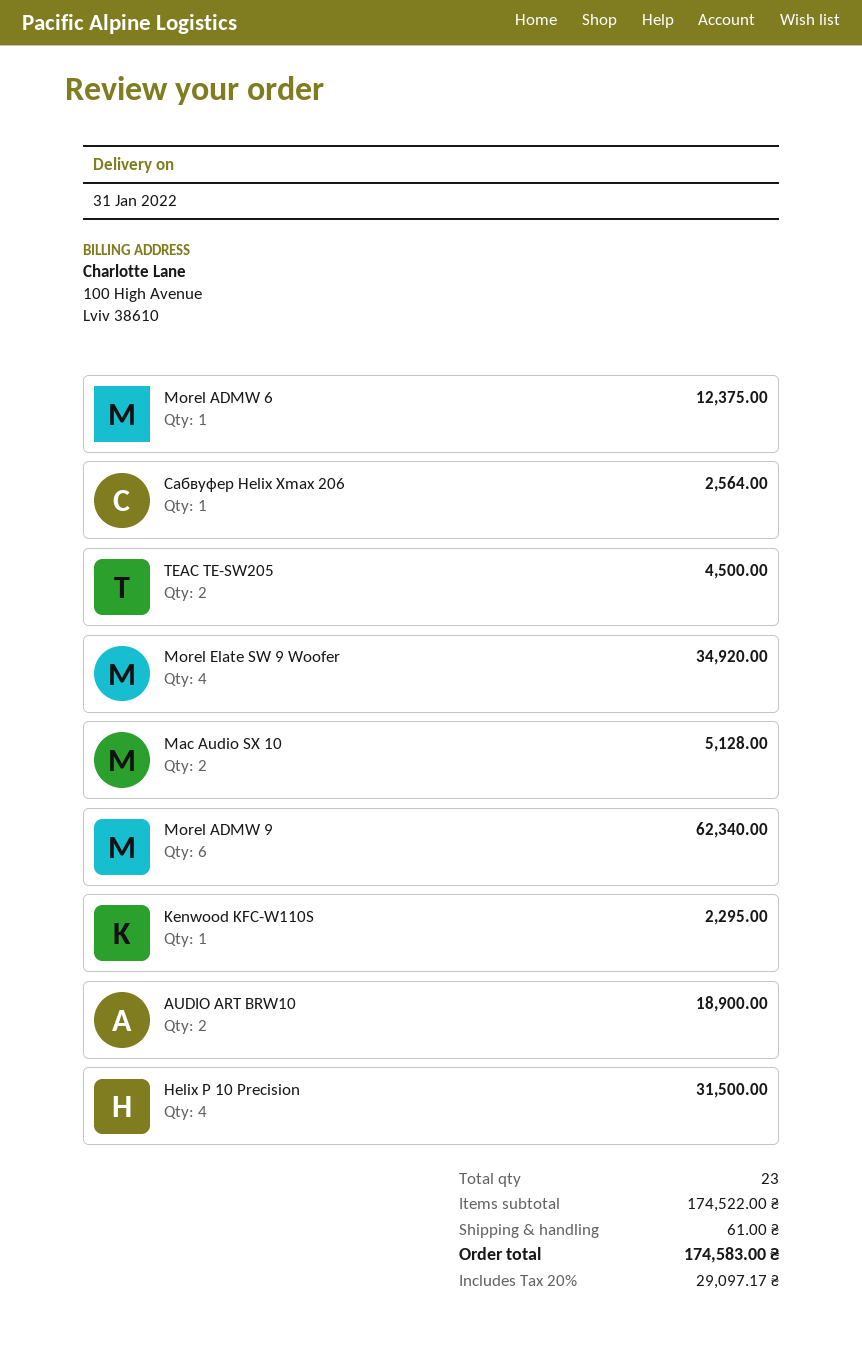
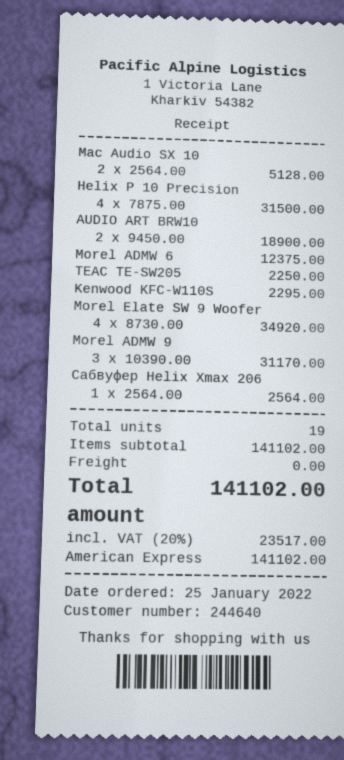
TEAC TE-SW205: 2 for 4500.00 -> 1 for 2250.00
Morel ADMW 9: 6 for 62340.00 -> 3 for 31170.00
total quantity: 23 -> 19
subtotal: 174522.00 -> 141102.00
shipping: 61.00 -> 0.00
tax: 20% = 29097.17 -> 20% = 23517.00
total: 174583.00 -> 141102.00

